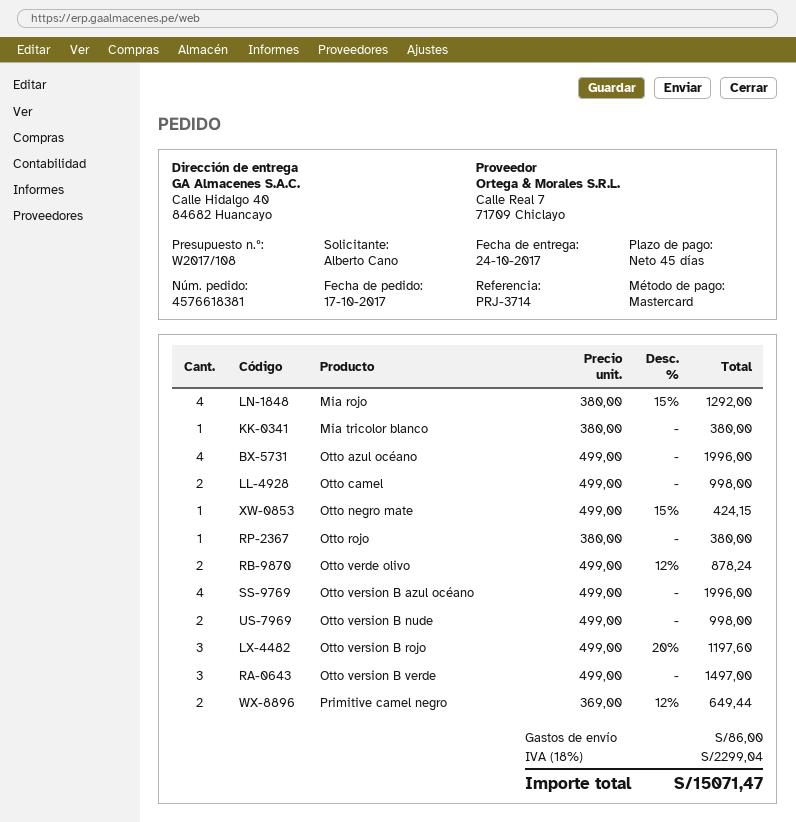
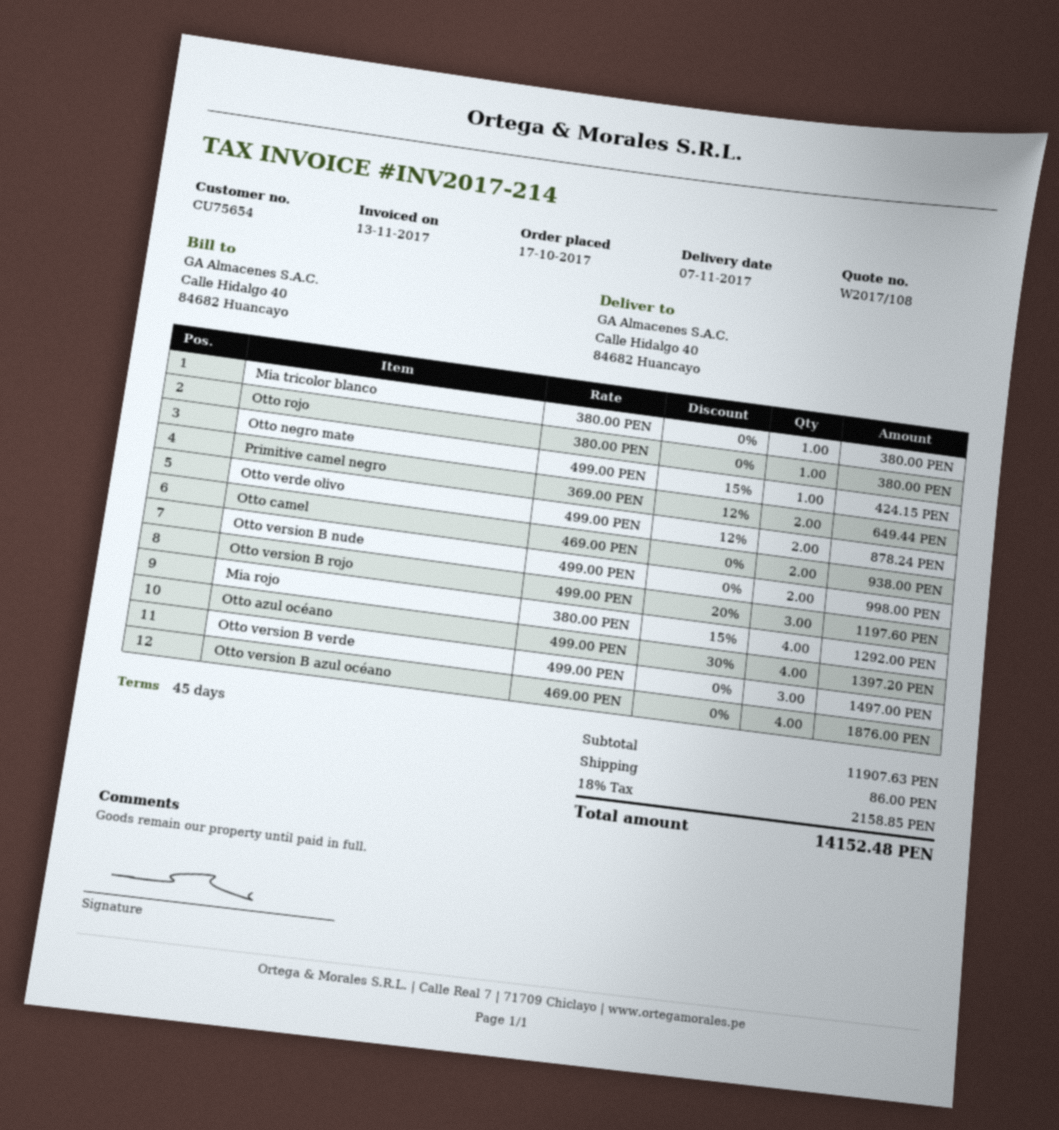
delivery date: 2017-10-24 -> 2017-11-07
Otto azul océano: 4 x 499.00 = 1996.00 -> 4 x 499.00 - 30% = 1397.20
Otto camel: 2 x 499.00 = 998.00 -> 2 x 469.00 = 938.00
Otto version B azul océano: 4 x 499.00 = 1996.00 -> 4 x 469.00 = 1876.00
tax: 18% = 2299.04 -> 18% = 2158.85
total: 15071.47 -> 14152.48

